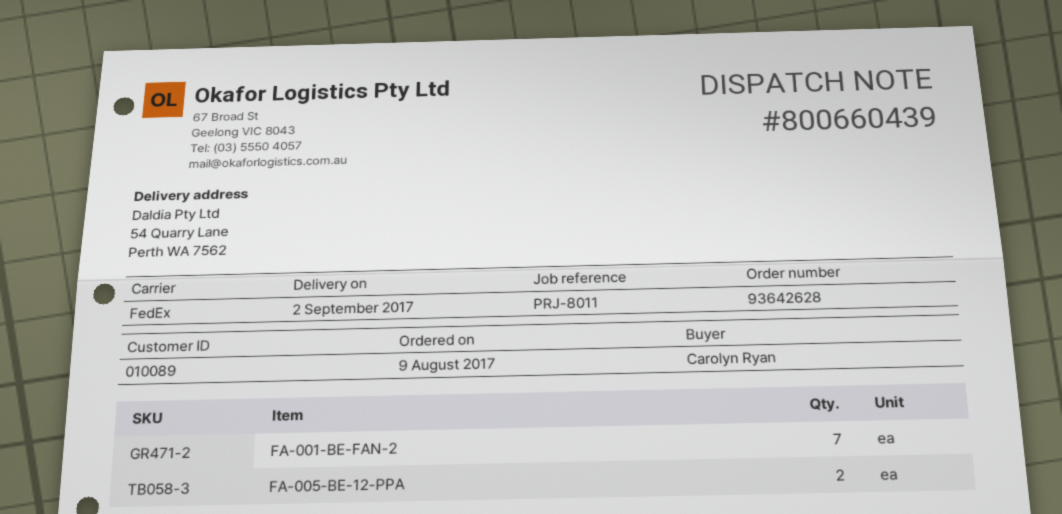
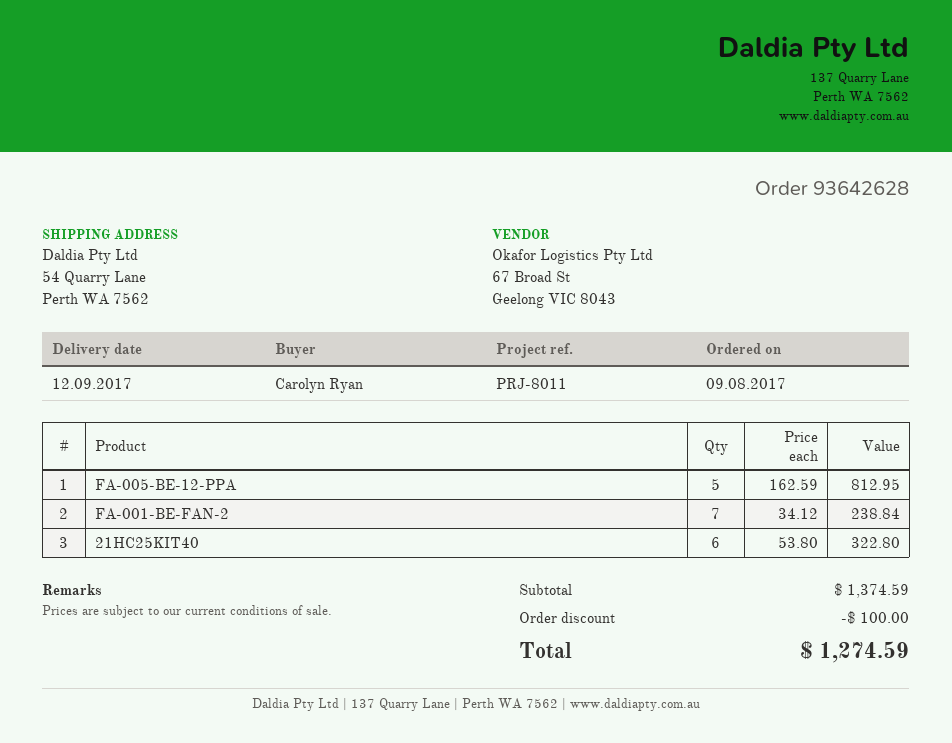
delivery date: 2017-09-02 -> 2017-09-12
FA-005-BE-12-PPA: 2 -> 5
21HC25KIT40: none -> 6

